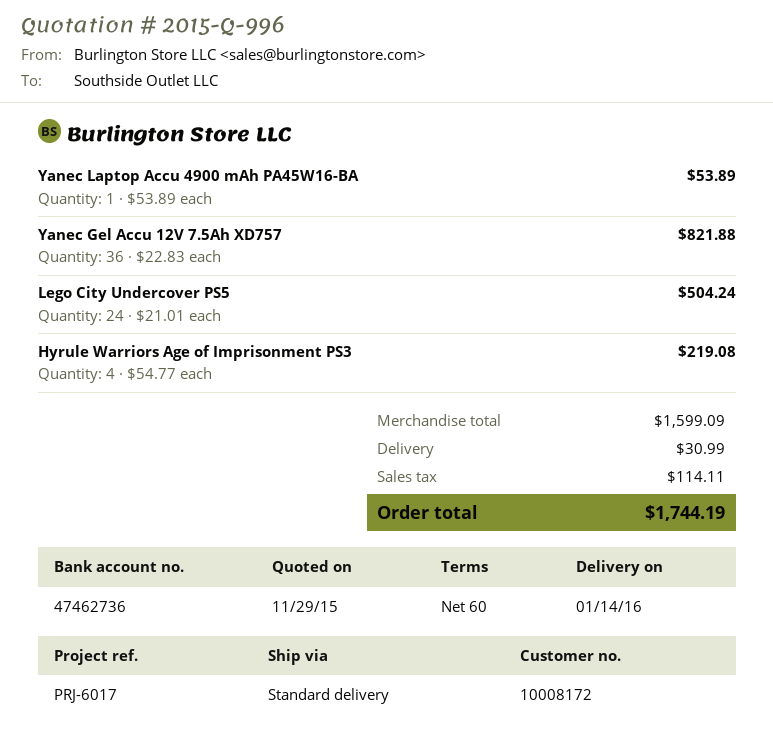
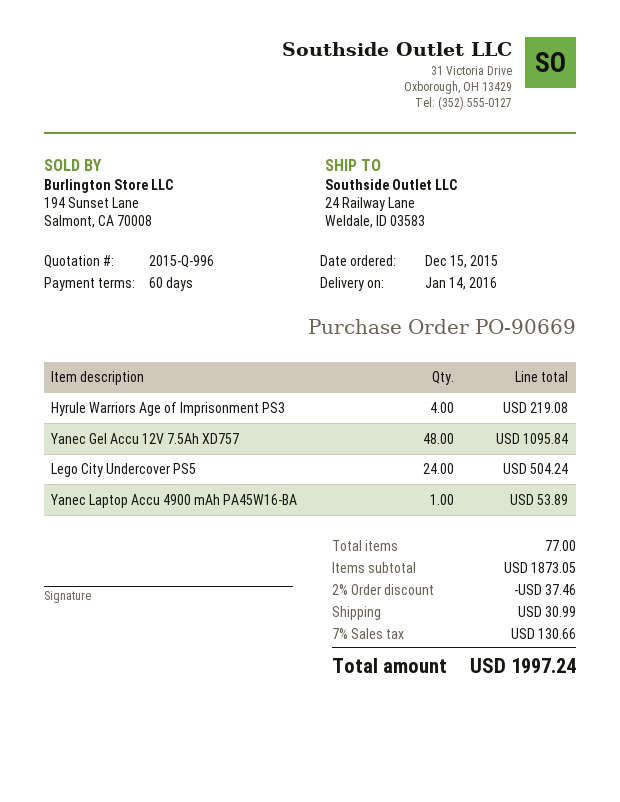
Yanec Gel Accu 12V 7.5Ah XD757: 36 for 821.88 -> 48 for 1095.84
subtotal: 1599.09 -> 1873.05
discount: none -> 2% = 37.46
tax: 114.11 -> 130.66
total: 1744.19 -> 1997.24

